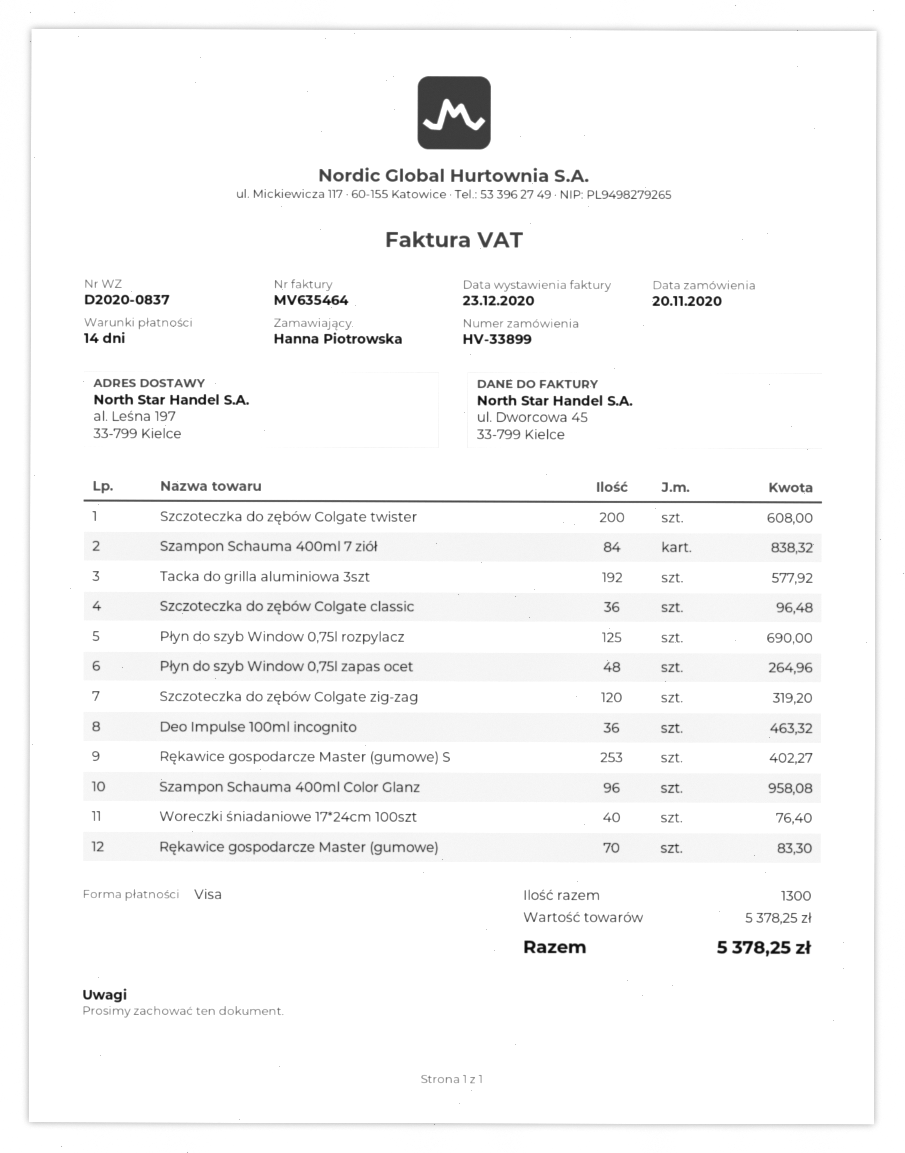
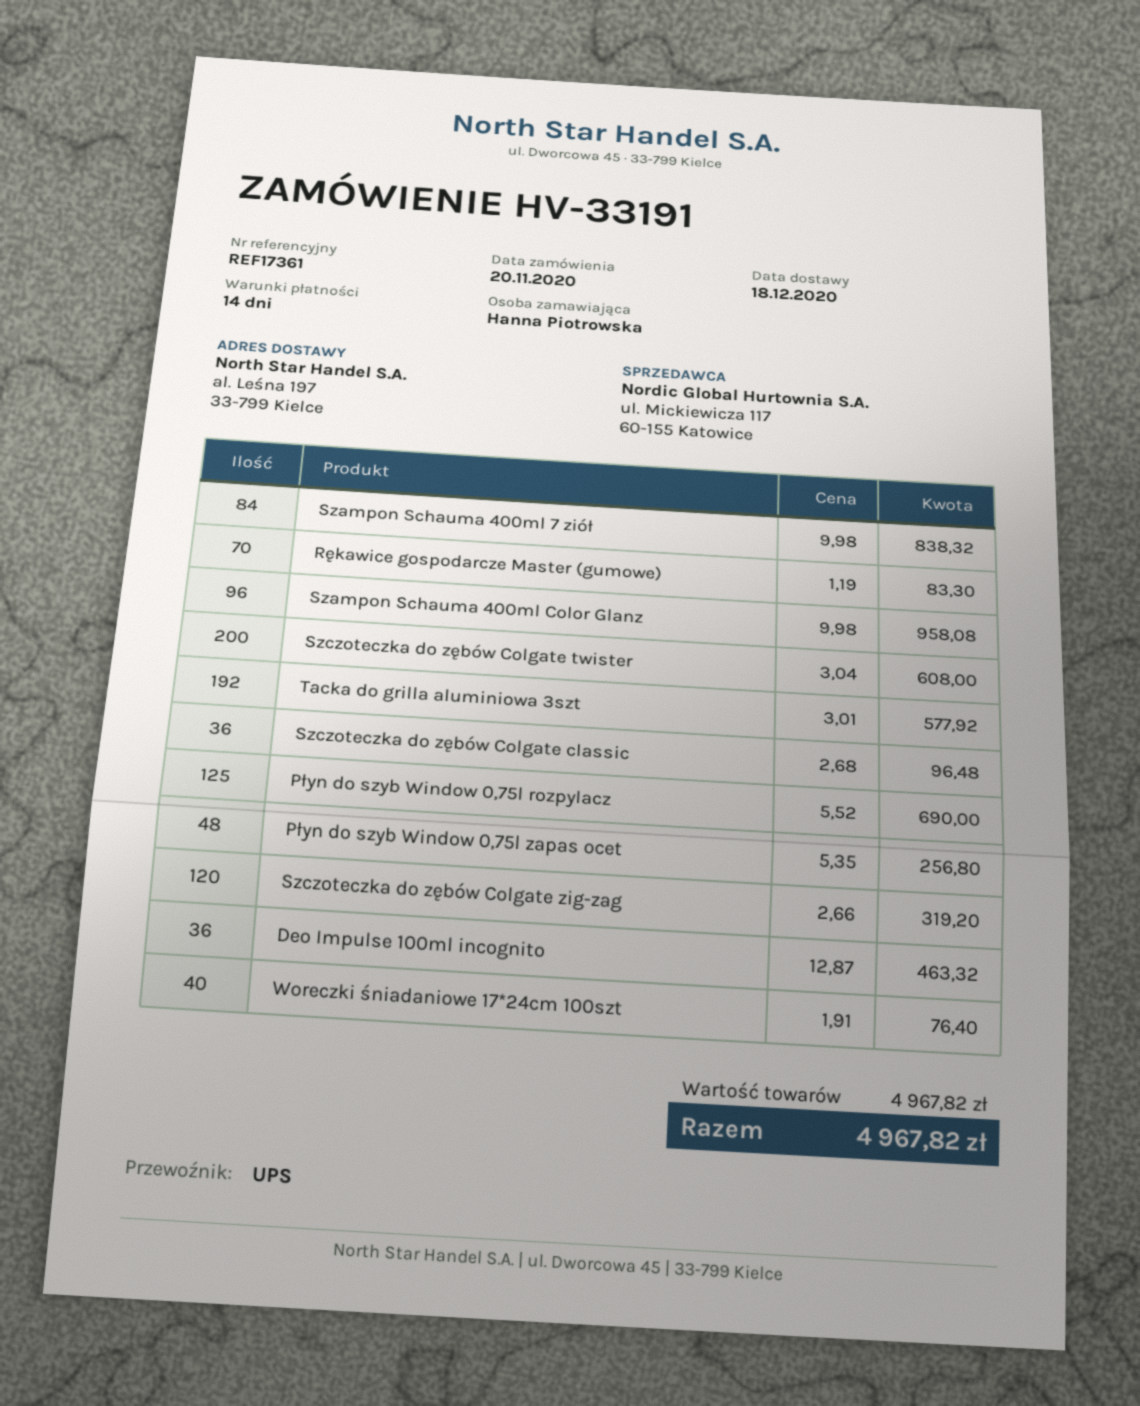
order number: HV-33899 -> HV-33191
Płyn do szyb Window 0,75l zapas ocet: 48 for 264.96 -> 48 for 256.80
Rękawice gospodarcze Master (gumowe) S: 253 for 402.27 -> none
subtotal: 5378.25 -> 4967.82
total: 5378.25 -> 4967.82

